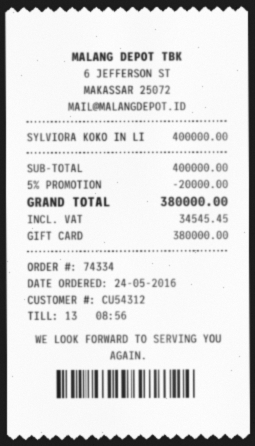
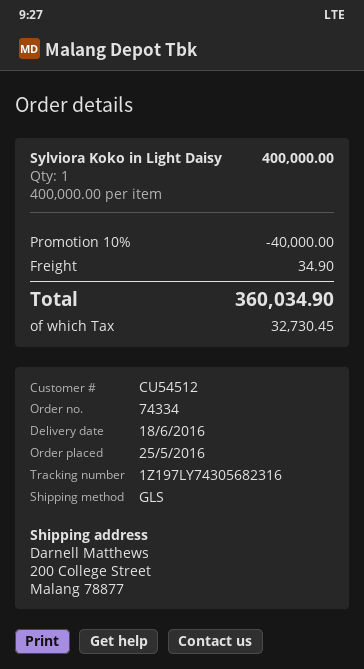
order date: 2016-05-24 -> 2016-05-25
customer number: CU54312 -> CU54512
discount: 5% = 20000.00 -> 10% = 40000.00
shipping: none -> 34.90
tax: 34545.45 -> 32730.45
total: 380000.00 -> 360034.90

